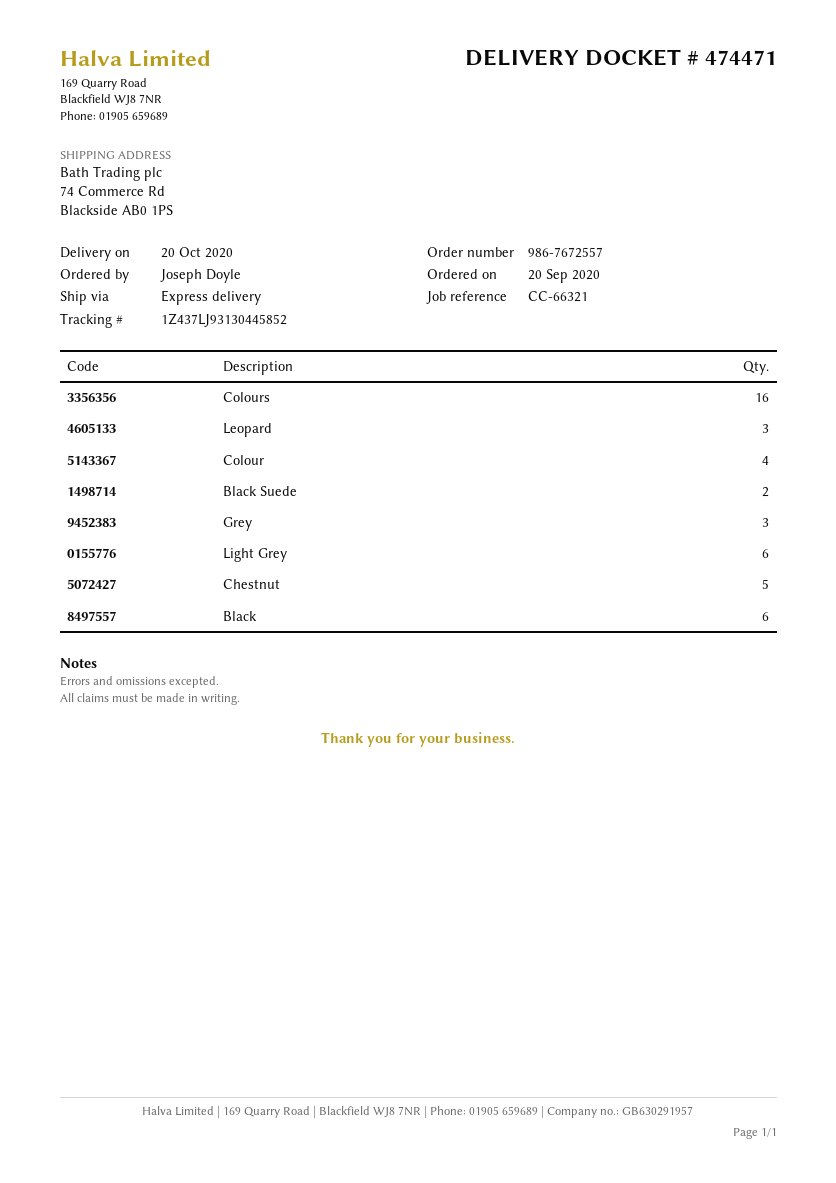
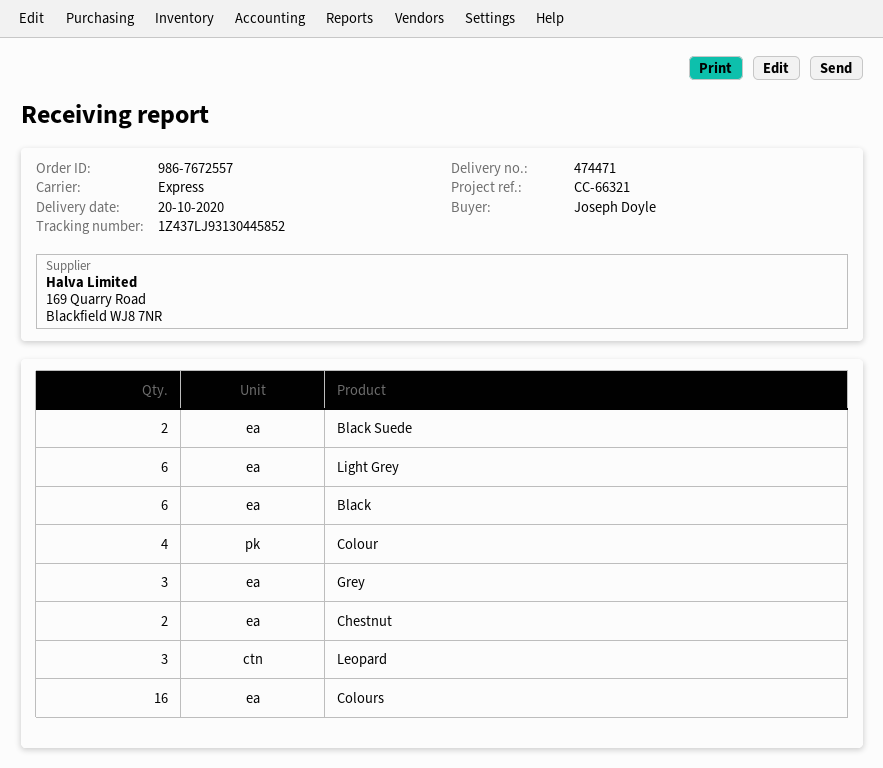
Chestnut: 5 -> 2

